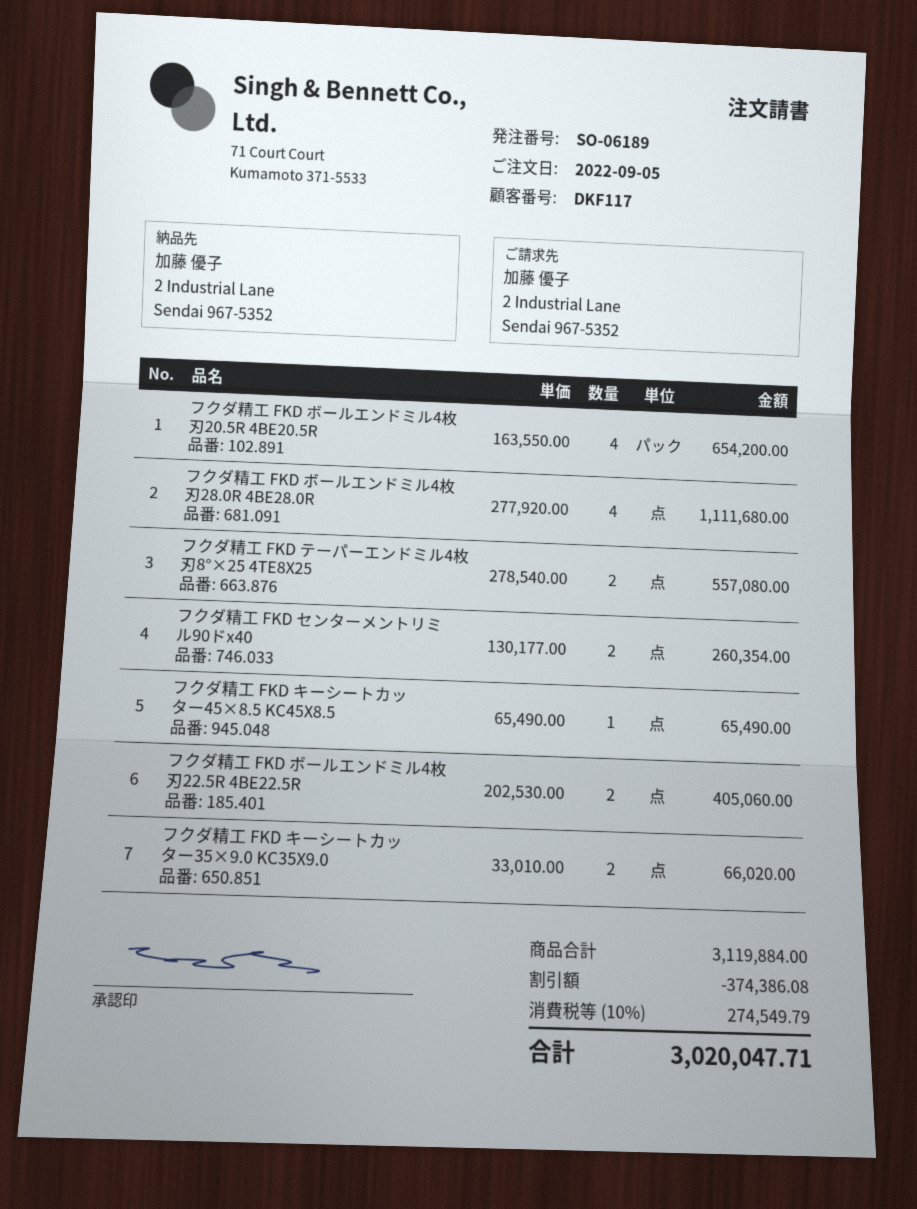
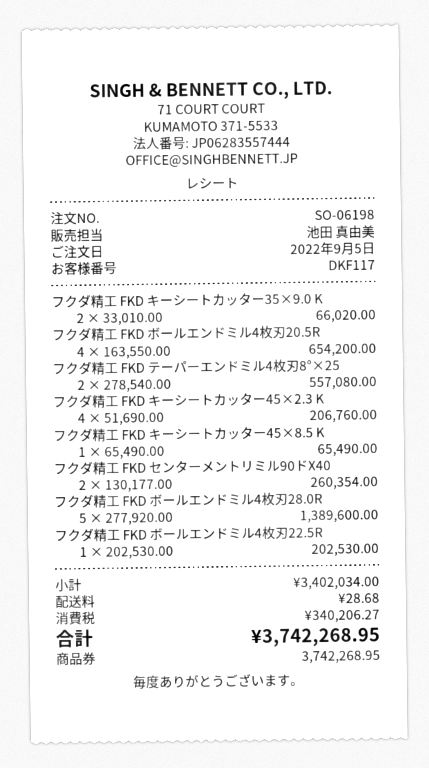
order number: SO-06189 -> SO-06198
フクダ精工 FKD ボールエンドミル4枚刃28.0R 4BE28.0R: 4 x 277920.00 = 1111680.00 -> 5 x 277920.00 = 1389600.00
フクダ精工 FKD ボールエンドミル4枚刃22.5R 4BE22.5R: 2 x 202530.00 = 405060.00 -> 1 x 202530.00 = 202530.00
フクダ精工 FKD キーシートカッター45×2.3 K: none -> 4 x 51690.00 = 206760.00
subtotal: 3119884.00 -> 3402034.00
discount: 374386.08 -> none
shipping: none -> 28.68
tax: 274549.79 -> 340206.27
total: 3020047.71 -> 3742268.95

